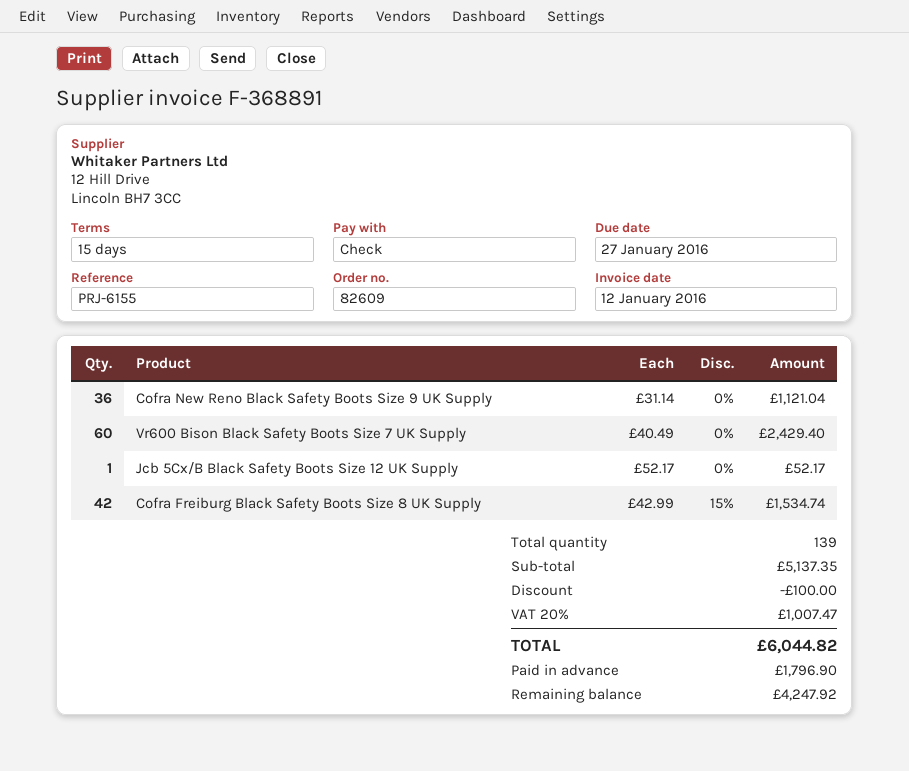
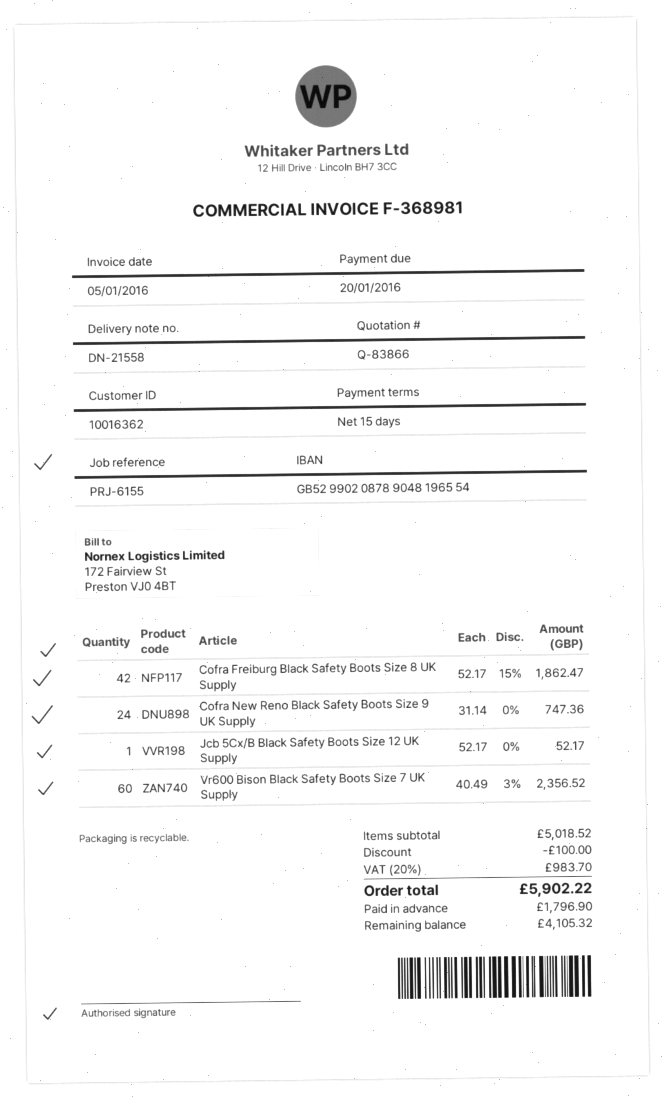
invoice number: F-368891 -> F-368981
invoice date: 2016-01-12 -> 2016-01-05
due date: 2016-01-27 -> 2016-01-20
Cofra New Reno Black Safety Boots Size 9 UK Supply: 36 x 31.14 = 1121.04 -> 24 x 31.14 = 747.36
Vr600 Bison Black Safety Boots Size 7 UK Supply: 60 x 40.49 = 2429.40 -> 60 x 40.49 - 3% = 2356.52
Cofra Freiburg Black Safety Boots Size 8 UK Supply: 42 x 42.99 - 15% = 1534.74 -> 42 x 52.17 - 15% = 1862.47
subtotal: 5137.35 -> 5018.52
tax: 20% = 1007.47 -> 20% = 983.70
total: 6044.82 -> 5902.22
balance: 4247.92 -> 4105.32

